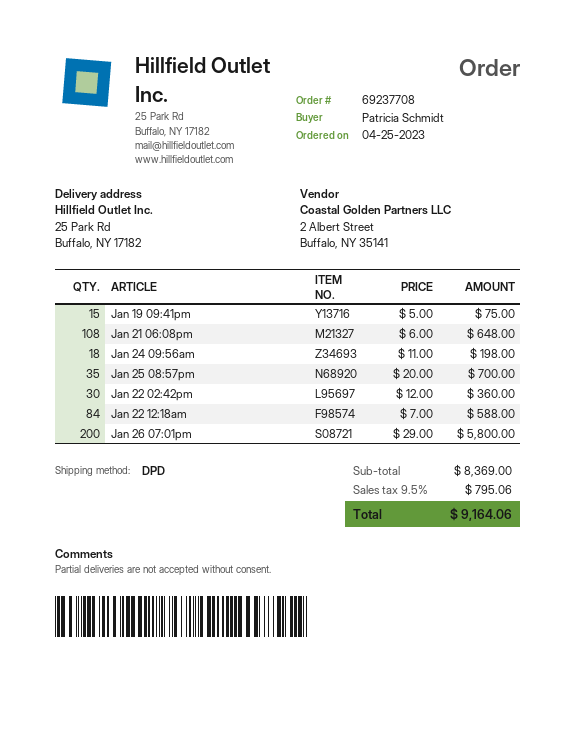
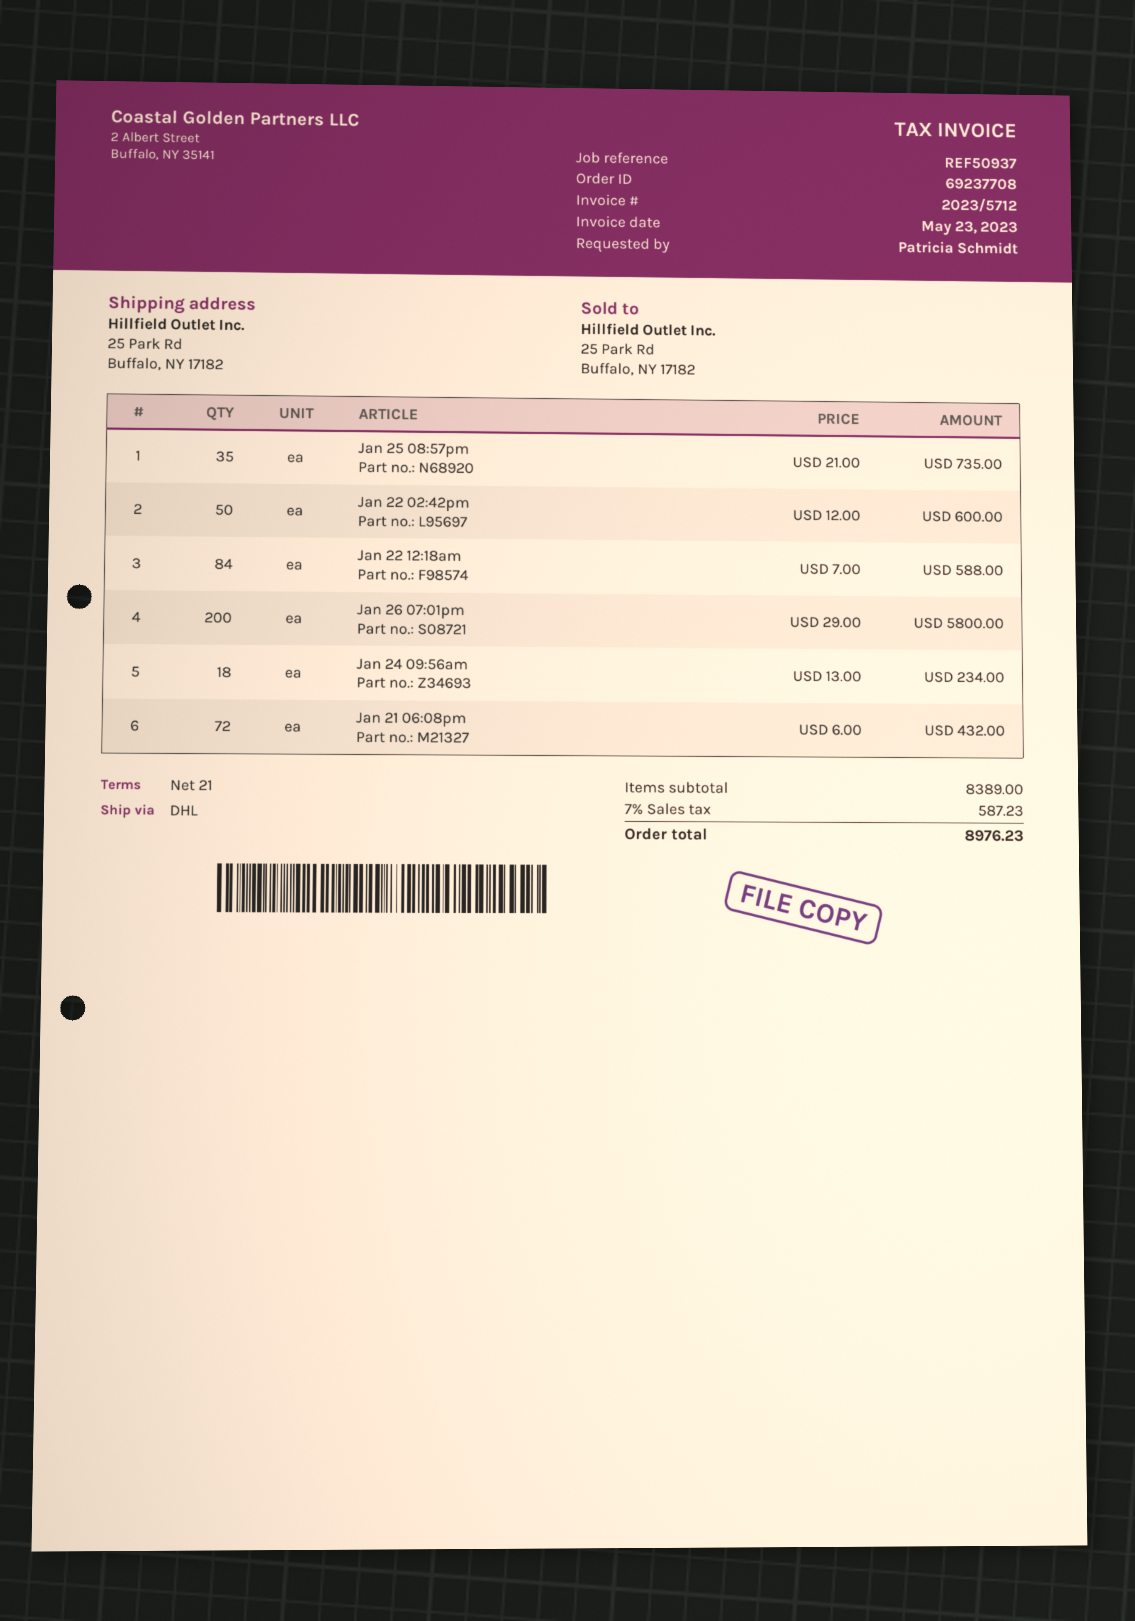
shipping method: DPD -> DHL
Jan 19 09:41pm: 15 x 5.00 = 75.00 -> none
Jan 21 06:08pm: 108 x 6.00 = 648.00 -> 72 x 6.00 = 432.00
Jan 24 09:56am: 18 x 11.00 = 198.00 -> 18 x 13.00 = 234.00
Jan 25 08:57pm: 35 x 20.00 = 700.00 -> 35 x 21.00 = 735.00
Jan 22 02:42pm: 30 x 12.00 = 360.00 -> 50 x 12.00 = 600.00
subtotal: 8369.00 -> 8389.00
tax: 9.5% = 795.06 -> 7% = 587.23
total: 9164.06 -> 8976.23

